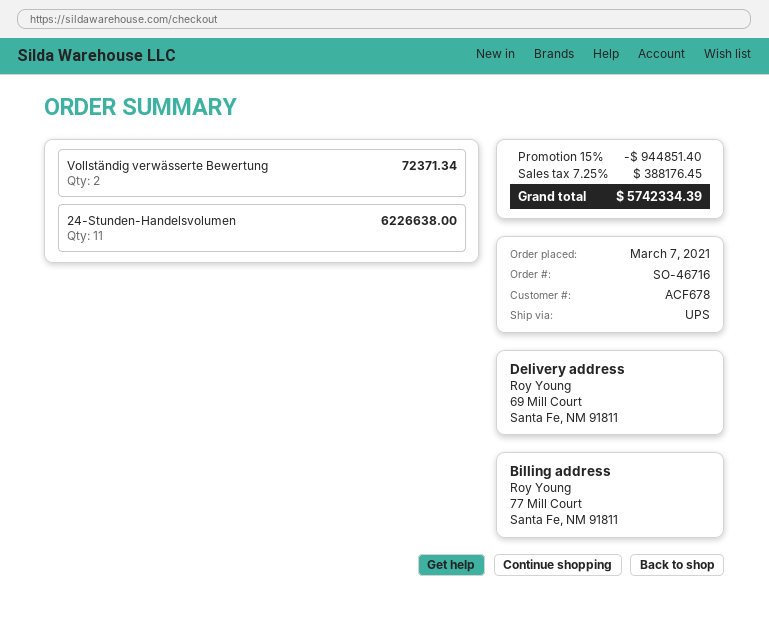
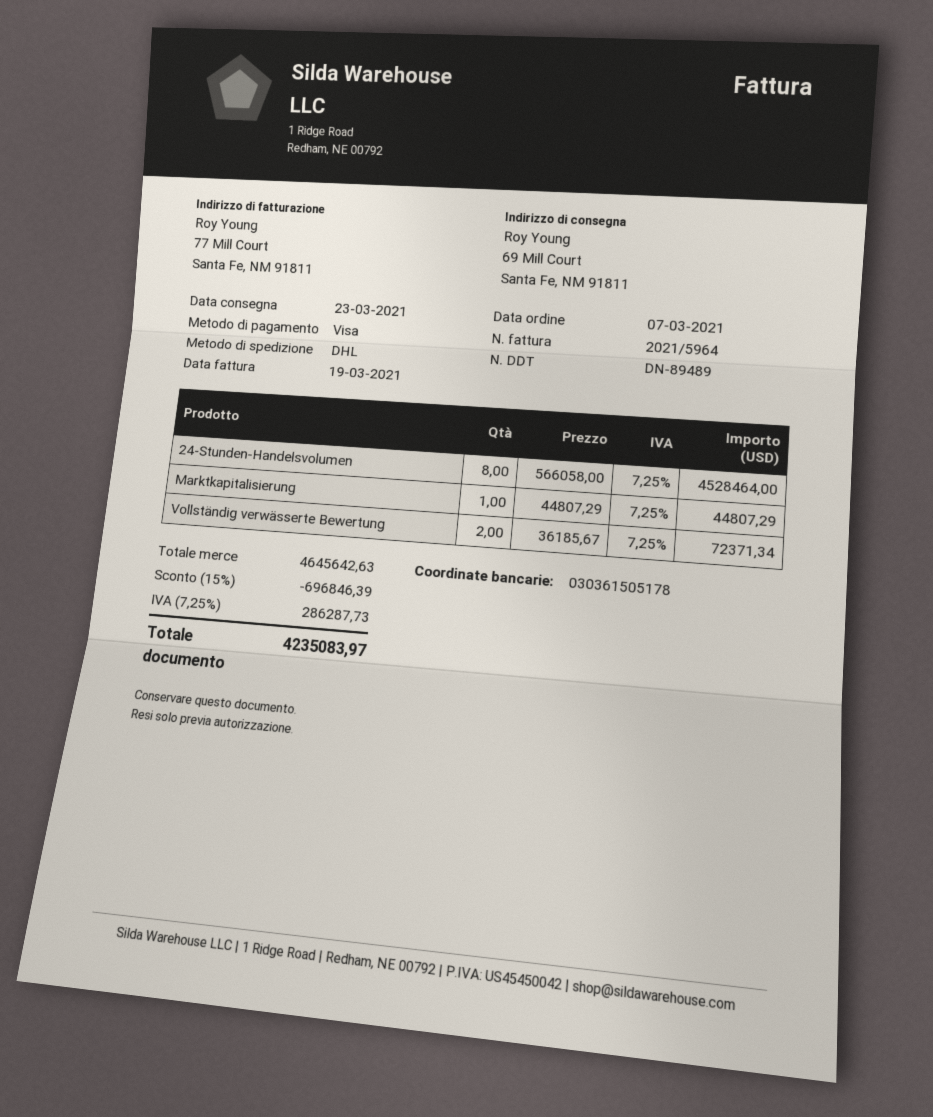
shipping method: UPS -> DHL
24-Stunden-Handelsvolumen: 11 for 6226638.00 -> 8 for 4528464.00
Marktkapitalisierung: none -> 1 for 44807.29
discount: 15% = 944851.40 -> 15% = 696846.39
tax: 7.25% = 388176.45 -> 7.25% = 286287.73
total: 5742334.39 -> 4235083.97

